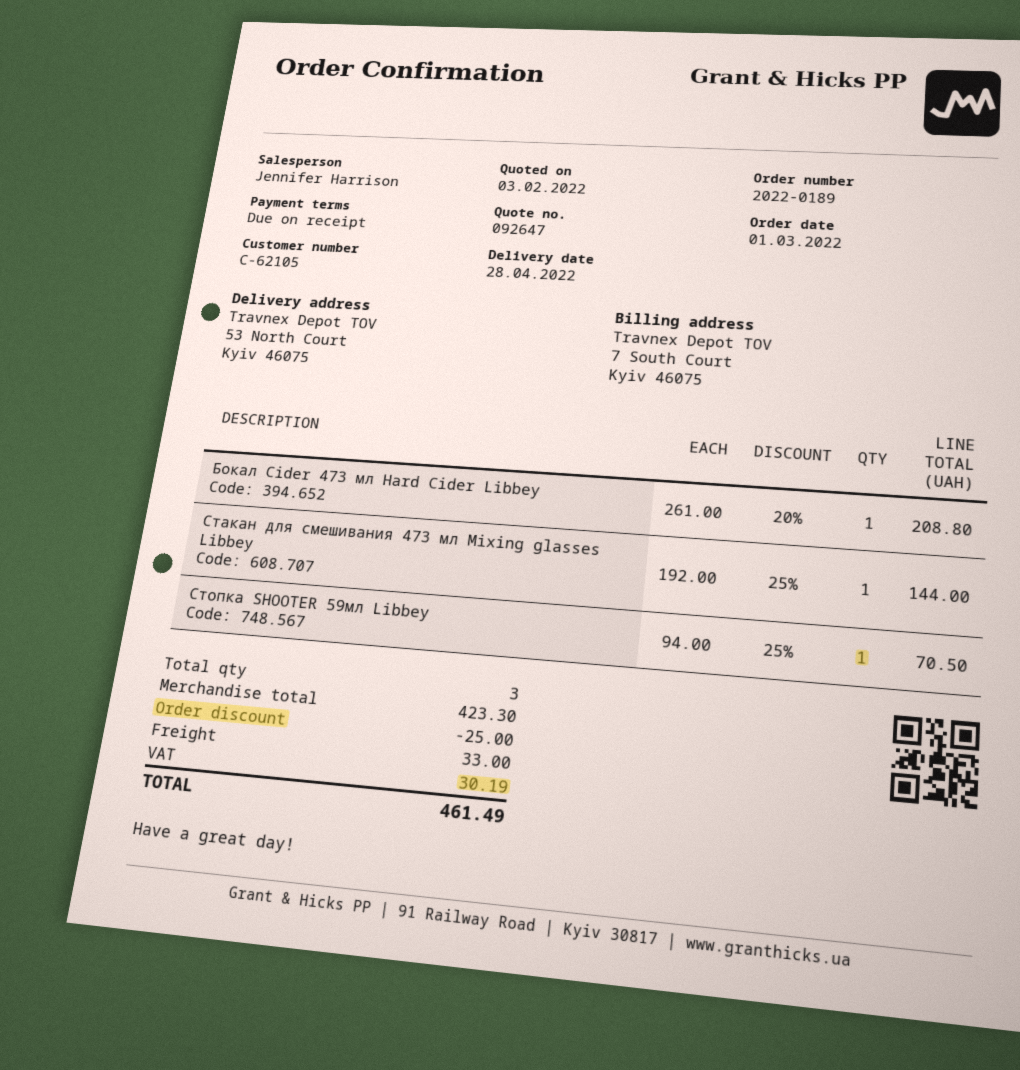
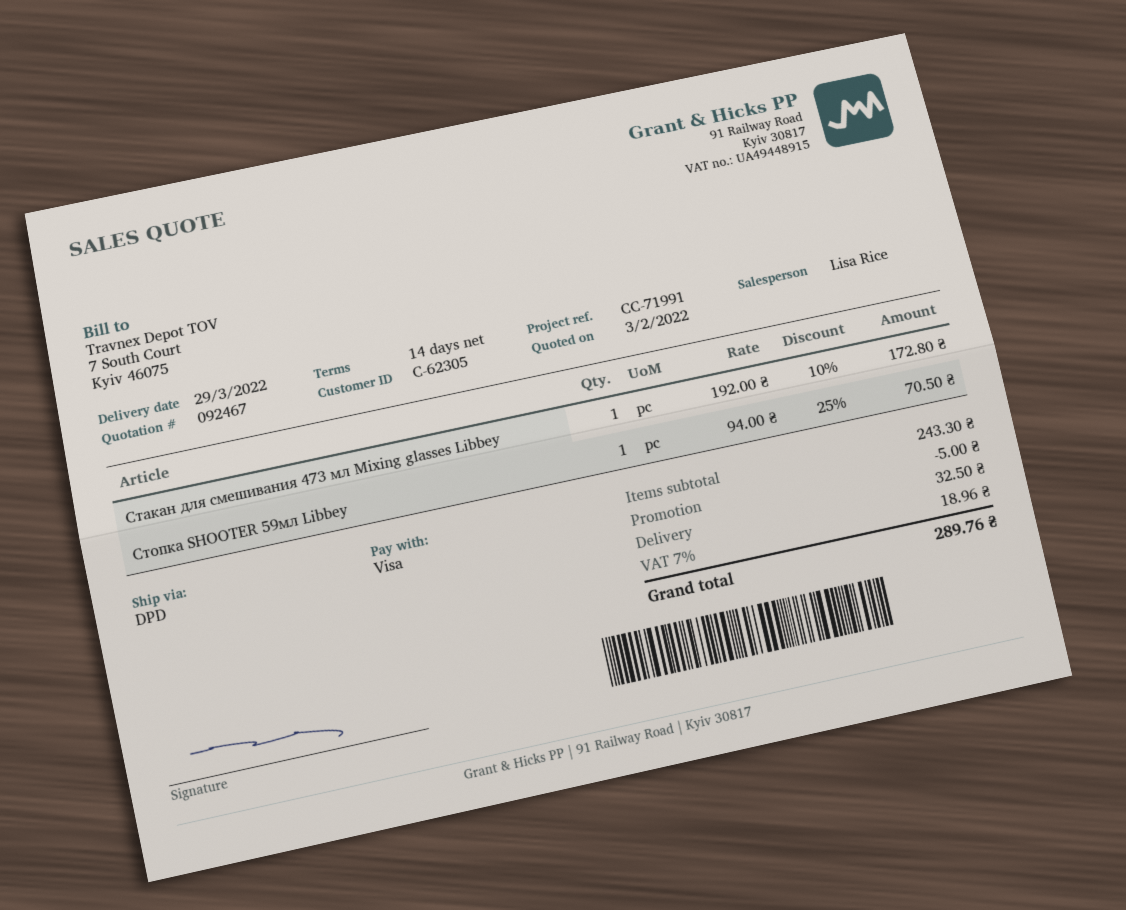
quote number: 092647 -> 092467
delivery date: 2022-04-28 -> 2022-03-29
payment terms: on receipt -> 14 days
customer number: C-62105 -> C-62305
sales rep: Jennifer Harrison -> Lisa Rice
Бокал Cider 473 мл Hard Cider Libbey: 1 x 261.00 - 20% = 208.80 -> none
Стакан для смешивания 473 мл Mixing glasses Libbey: 1 x 192.00 - 25% = 144.00 -> 1 x 192.00 - 10% = 172.80
subtotal: 423.30 -> 243.30
discount: 25.00 -> 5.00
shipping: 33.00 -> 32.50
tax: 30.19 -> 18.96
total: 461.49 -> 289.76

